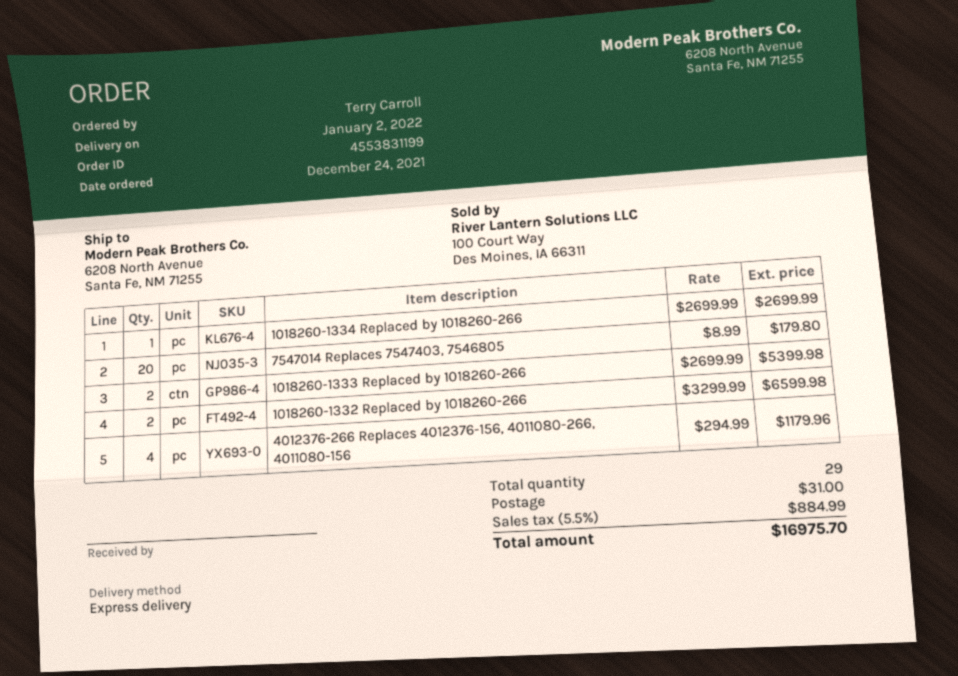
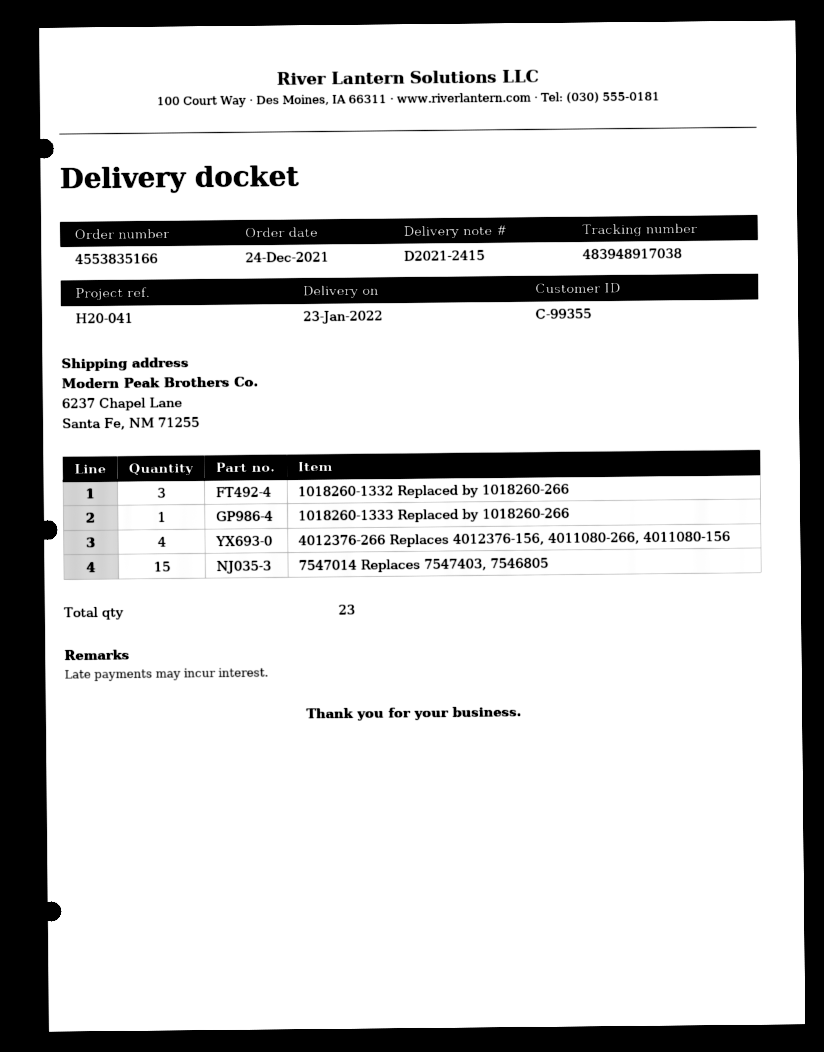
order number: 4553831199 -> 4553835166
delivery date: 2022-01-02 -> 2022-01-23
ship to: 6208 North Avenue, Santa Fe, NM 71255 -> 6237 Chapel Lane, Santa Fe, NM 71255
1018260-1334 Replaced by 1018260-266: 1 -> none
7547014 Replaces 7547403, 7546805: 20 -> 15
1018260-1333 Replaced by 1018260-266: 2 -> 1
1018260-1332 Replaced by 1018260-266: 2 -> 3
total quantity: 29 -> 23

